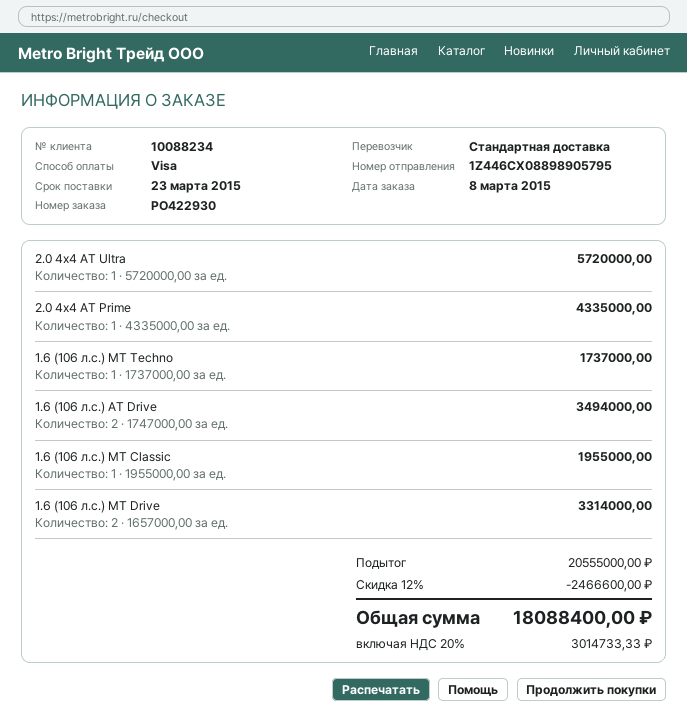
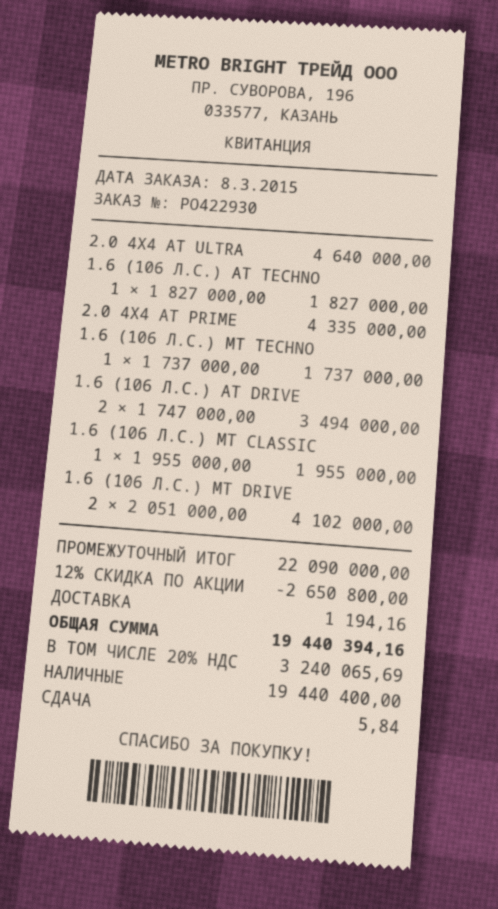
payment method: Visa -> cash
2.0 4x4 AT Ultra: 1 x 5720000.00 = 5720000.00 -> 1 x 4640000.00 = 4640000.00
1.6 (106 л.с.) MT Drive: 2 x 1657000.00 = 3314000.00 -> 2 x 2051000.00 = 4102000.00
1.6 (106 Л.С.) AT TECHNO: none -> 1 x 1827000.00 = 1827000.00
subtotal: 20555000.00 -> 22090000.00
discount: 12% = 2466600.00 -> 12% = 2650800.00
shipping: none -> 1194.16
tax: 20% = 3014733.33 -> 20% = 3240065.69
total: 18088400.00 -> 19440394.16

